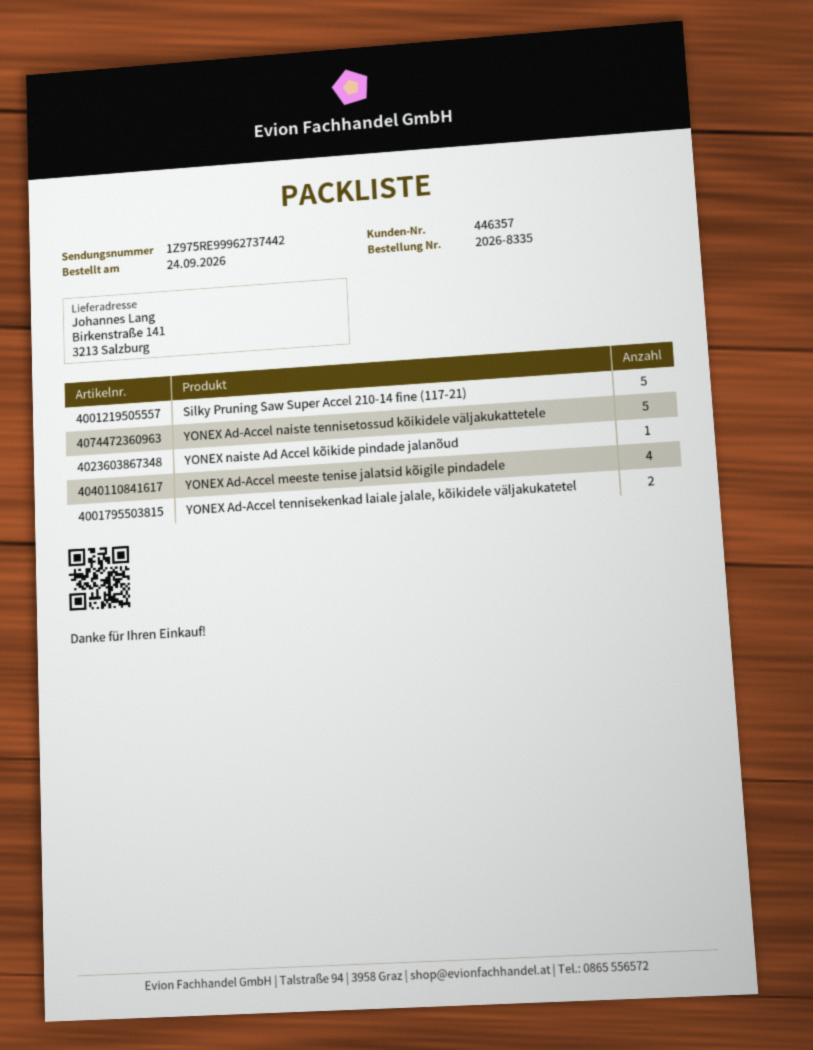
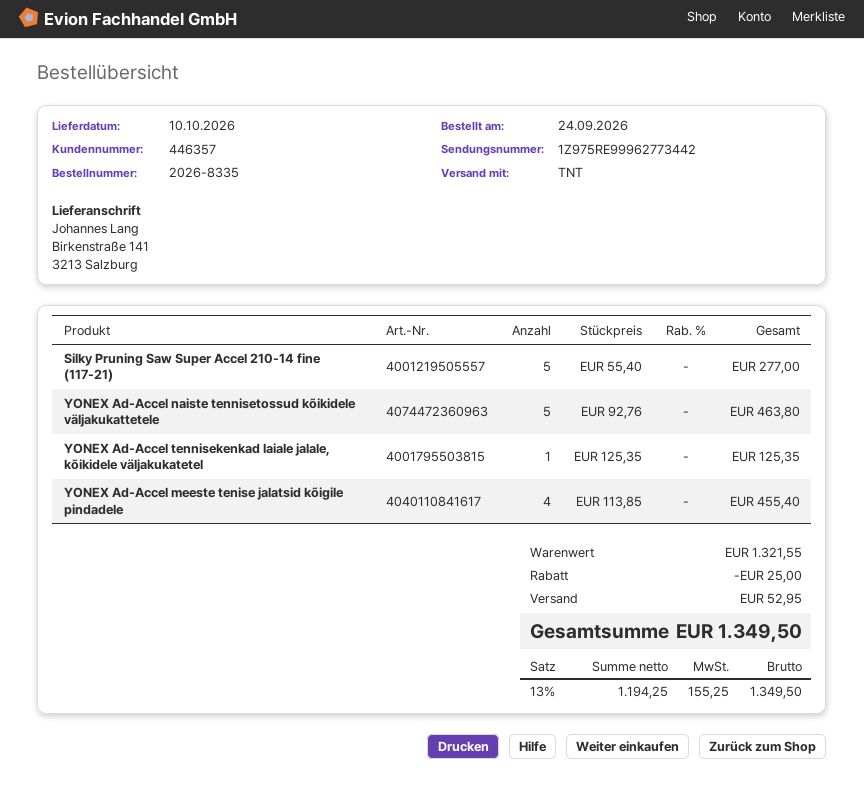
tracking number: 1Z975RE99962737442 -> 1Z975RE99962773442
YONEX naiste Ad Accel kõikide pindade jalanõud: 1 -> none
YONEX Ad-Accel tennisekenkad laiale jalale, kõikidele väljakukatetel: 2 -> 1

